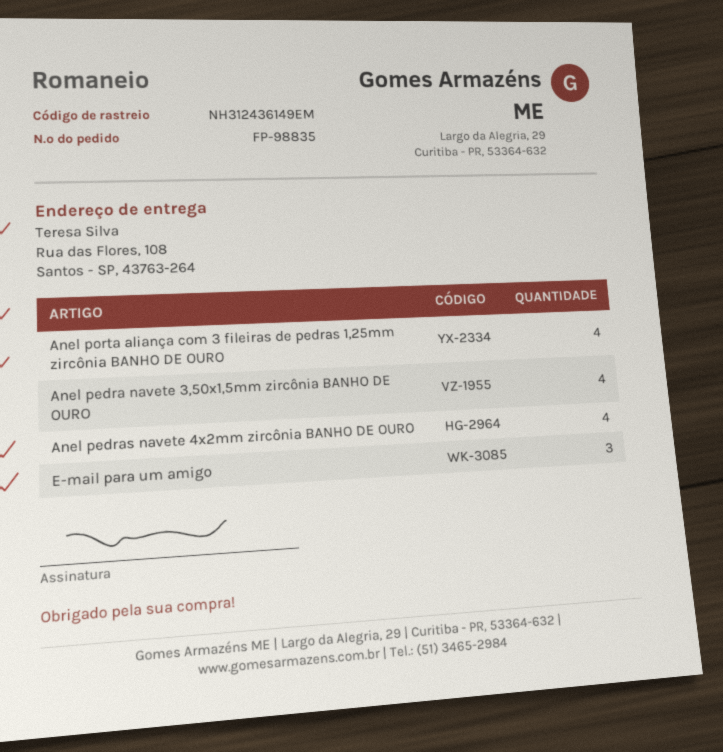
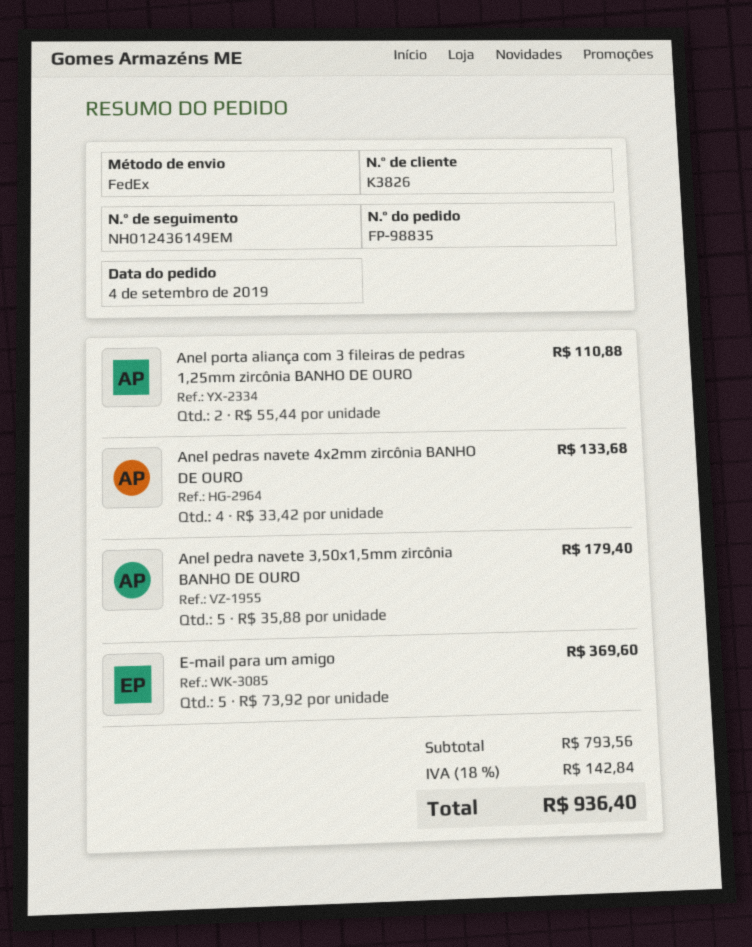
tracking number: NH312436149EM -> NH012436149EM
Anel porta aliança com 3 fileiras de pedras 1,25mm zircônia BANHO DE OURO: 4 -> 2
Anel pedra navete 3,50x1,5mm zircônia BANHO DE OURO: 4 -> 5
E-mail para um amigo: 3 -> 5

